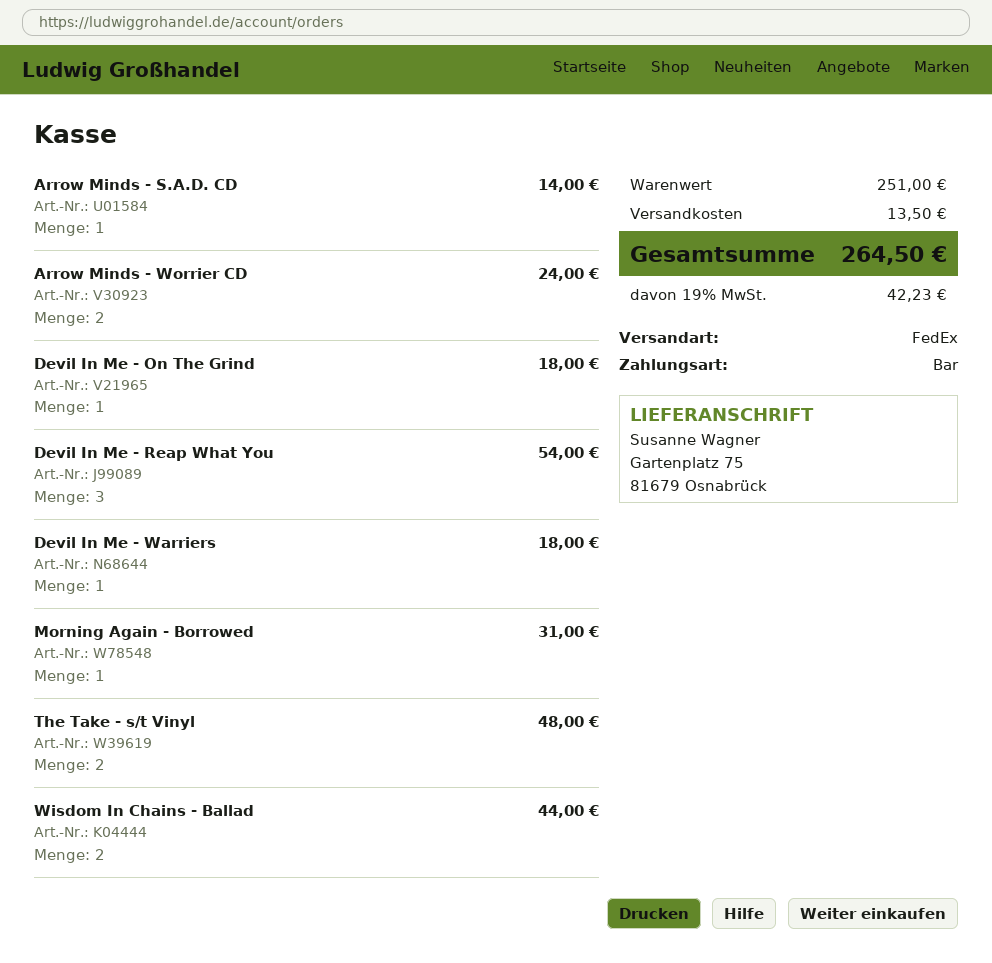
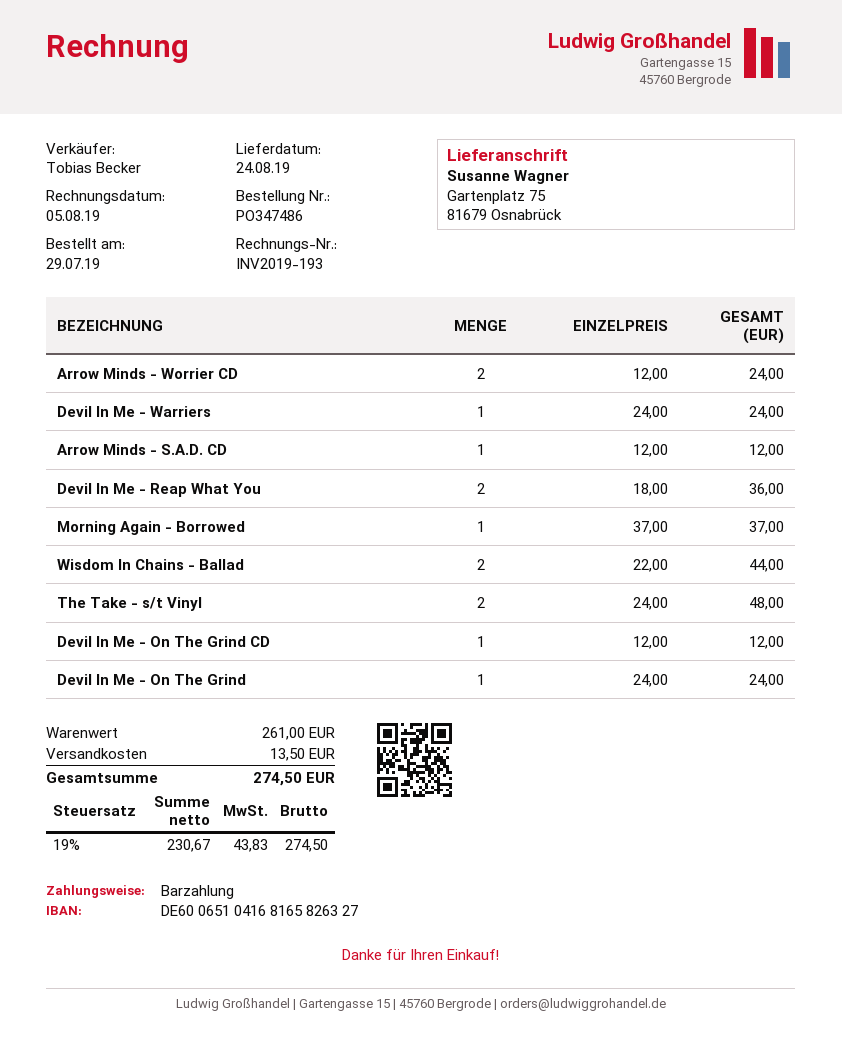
Arrow Minds - S.A.D. CD: 1 for 14.00 -> 1 for 12.00
Devil In Me - On The Grind: 1 for 18.00 -> 1 for 24.00
Devil In Me - Reap What You: 3 for 54.00 -> 2 for 36.00
Devil In Me - Warriers: 1 for 18.00 -> 1 for 24.00
Morning Again - Borrowed: 1 for 31.00 -> 1 for 37.00
Devil In Me - On The Grind CD: none -> 1 for 12.00
subtotal: 251.00 -> 261.00
tax: 19% = 42.23 -> 19% = 43.83
total: 264.50 -> 274.50

